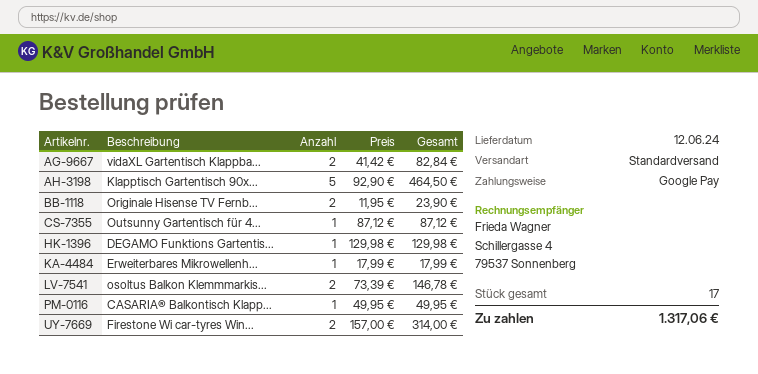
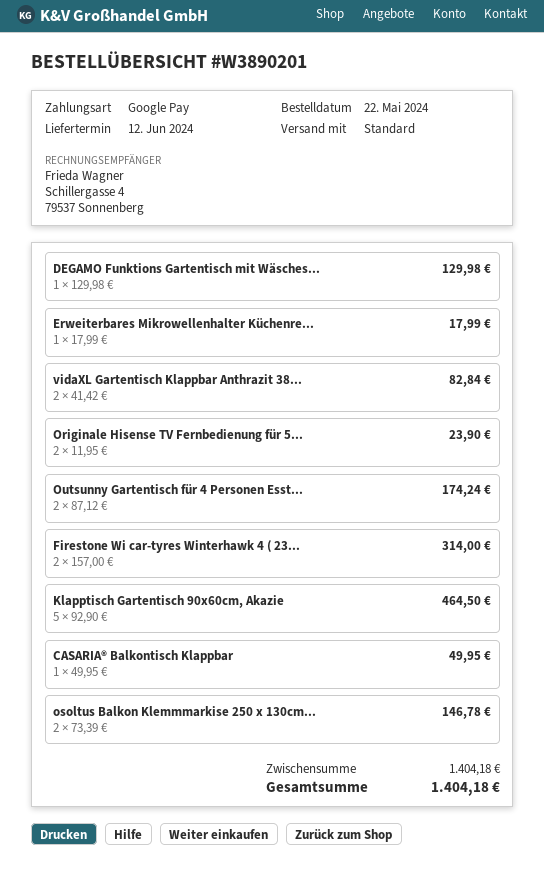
Outsunny Gartentisch für 4...: 1 x 87.12 = 87.12 -> 2 x 87.12 = 174.24
total: 1317.06 -> 1404.18

